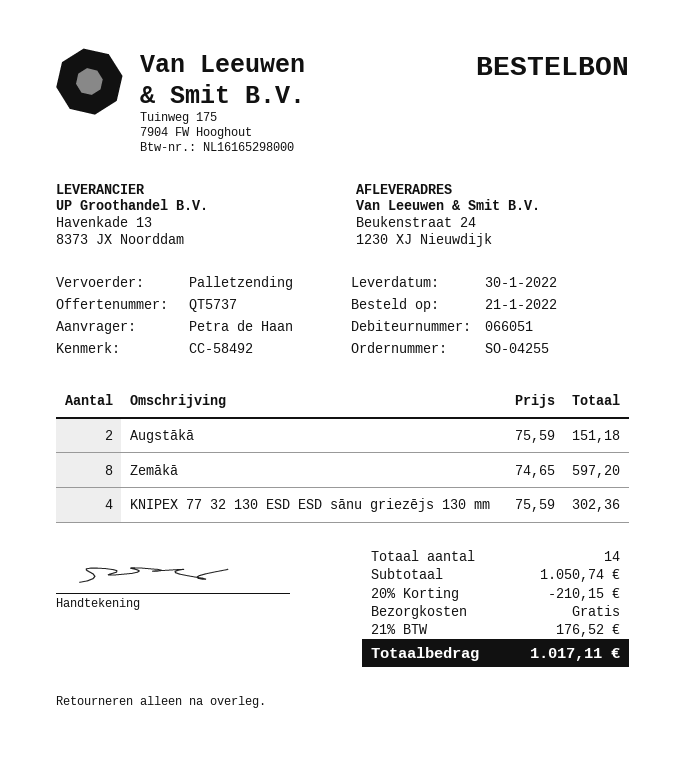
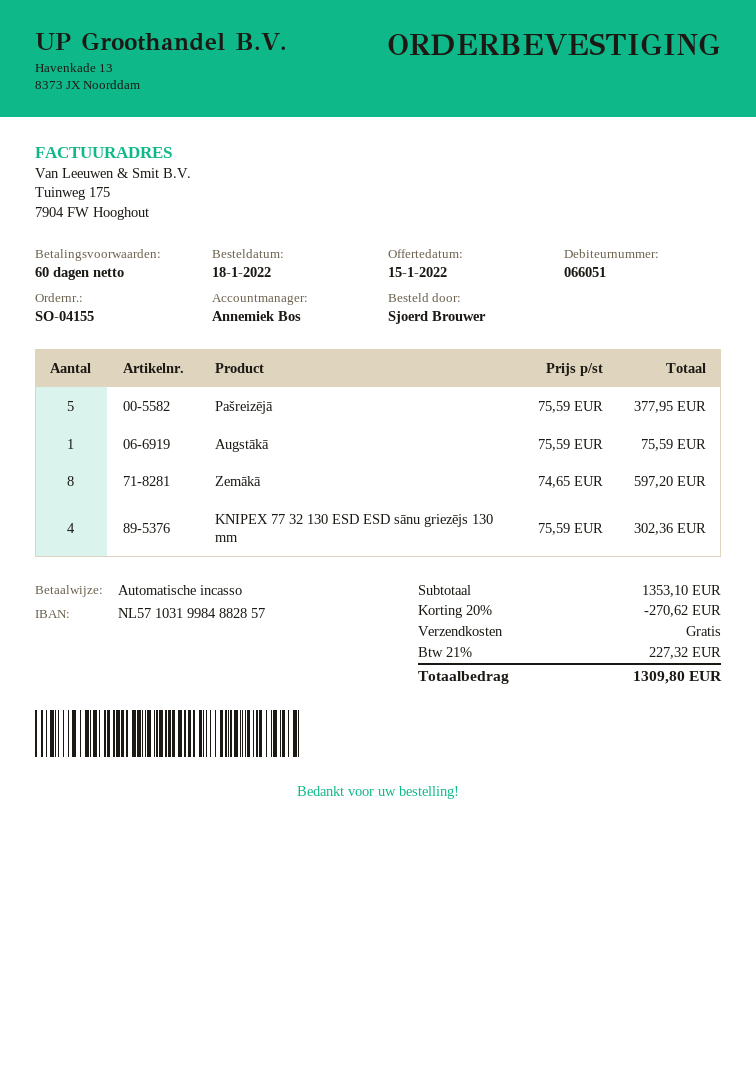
order number: SO-04255 -> SO-04155
order date: 2022-01-21 -> 2022-01-18
ordered by: Petra de Haan -> Sjoerd Brouwer
Augstākā: 2 x 75.59 = 151.18 -> 1 x 75.59 = 75.59
Pašreizējā: none -> 5 x 75.59 = 377.95
subtotal: 1050.74 -> 1353.10
discount: 20% = 210.15 -> 20% = 270.62
tax: 21% = 176.52 -> 21% = 227.32
total: 1017.11 -> 1309.80

